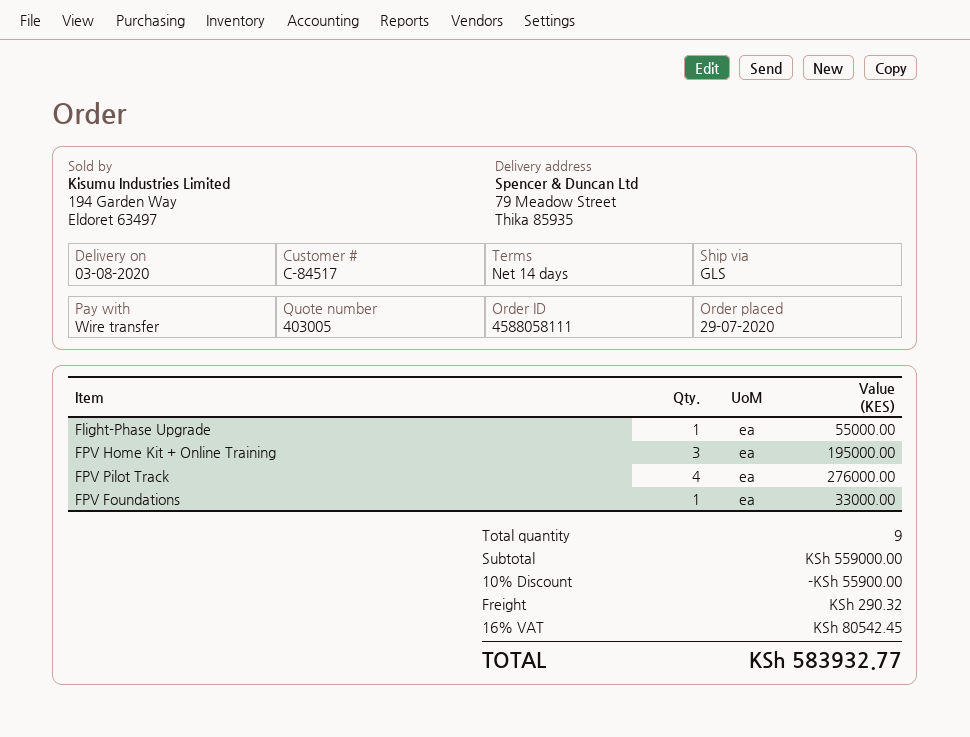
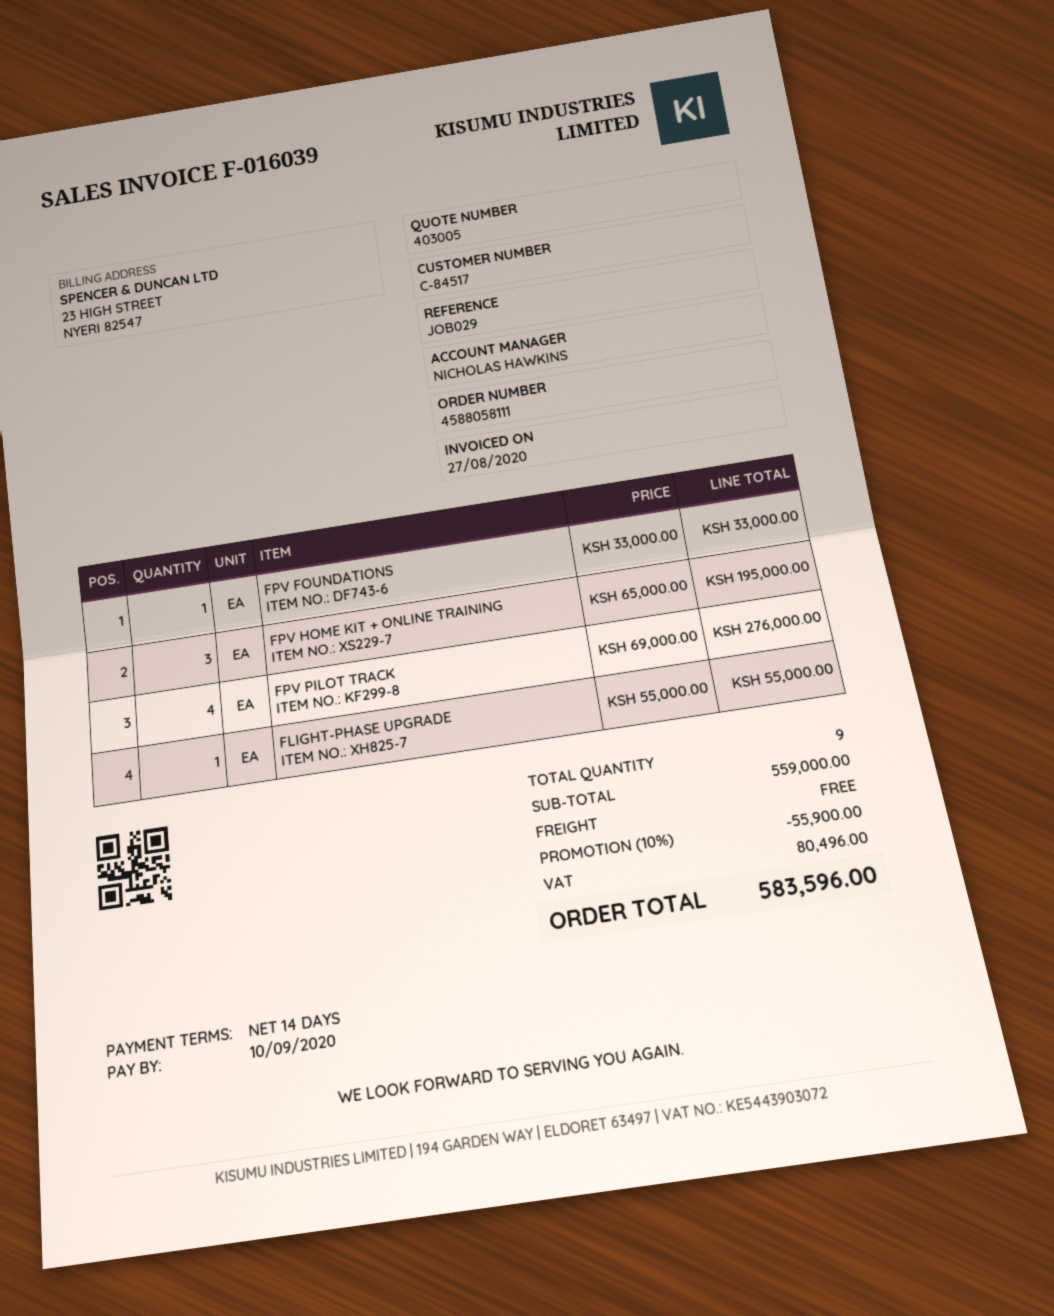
shipping: 290.32 -> 0.00
tax: 80542.45 -> 80496.00
total: 583932.77 -> 583596.00

